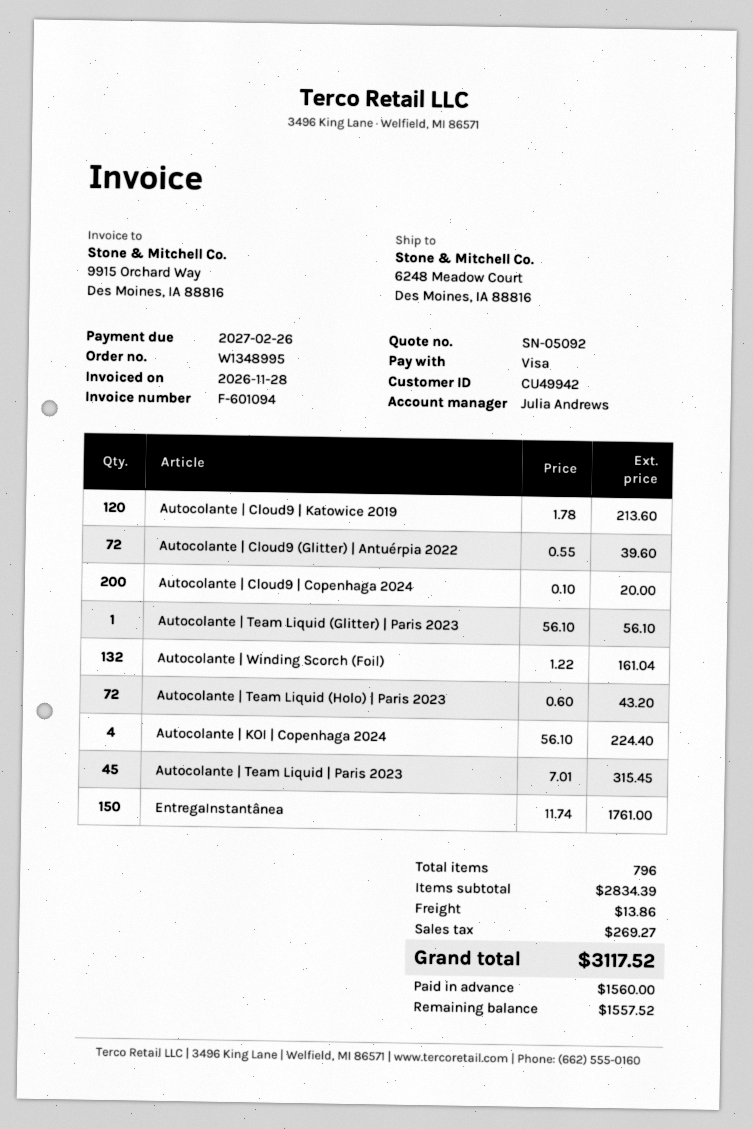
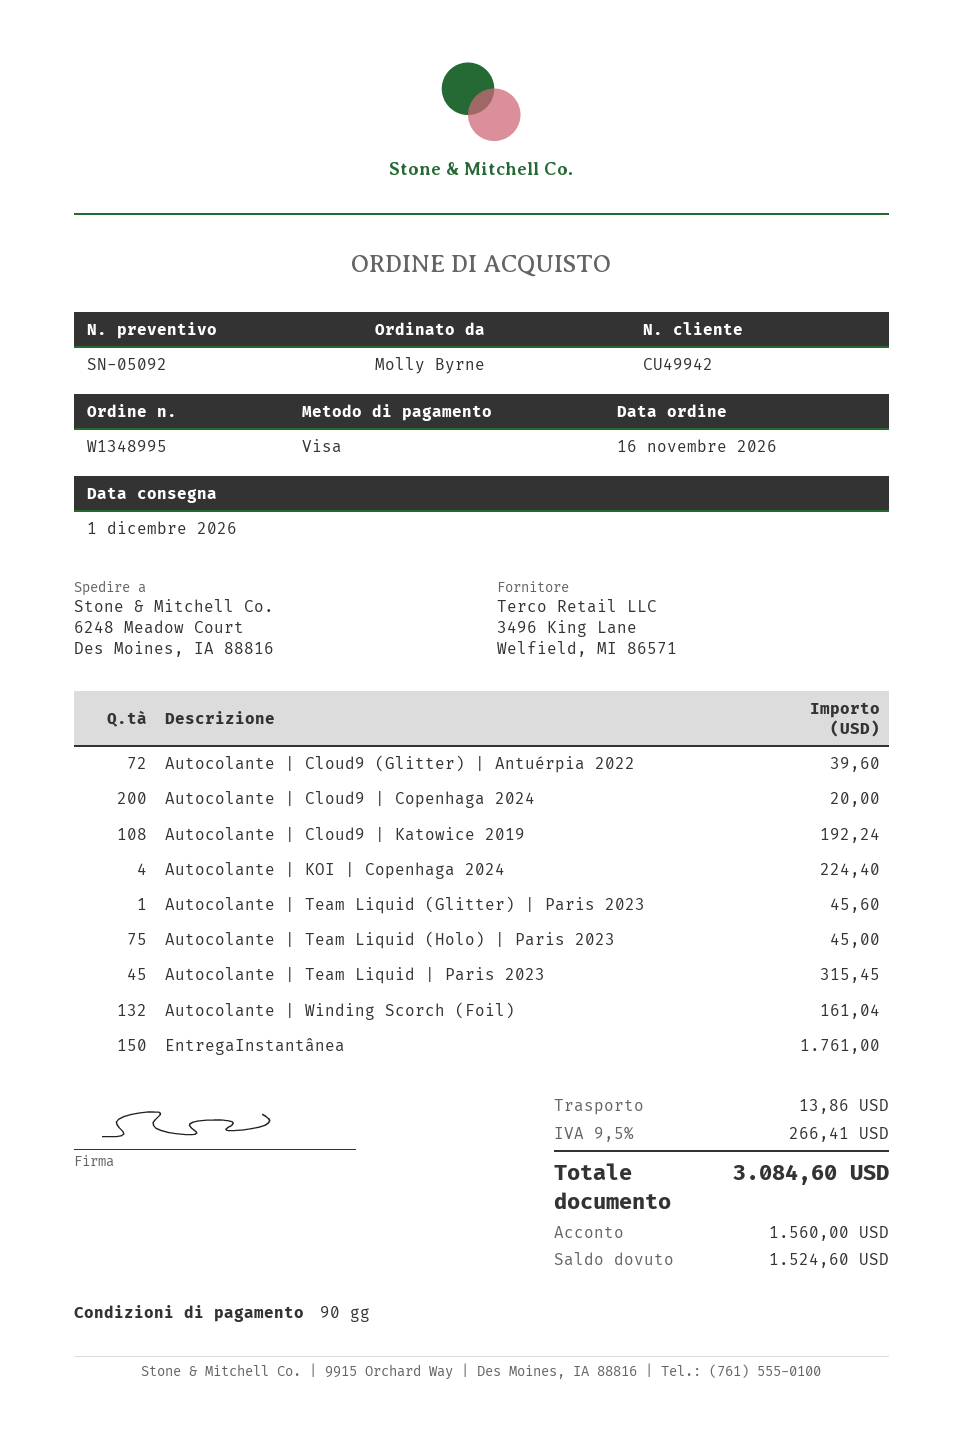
Autocolante | Cloud9 | Katowice 2019: 120 for 213.60 -> 108 for 192.24
Autocolante | Team Liquid (Glitter) | Paris 2023: 1 for 56.10 -> 1 for 45.60
Autocolante | Team Liquid (Holo) | Paris 2023: 72 for 43.20 -> 75 for 45.00
tax: 269.27 -> 266.41
total: 3117.52 -> 3084.60
balance: 1557.52 -> 1524.60

